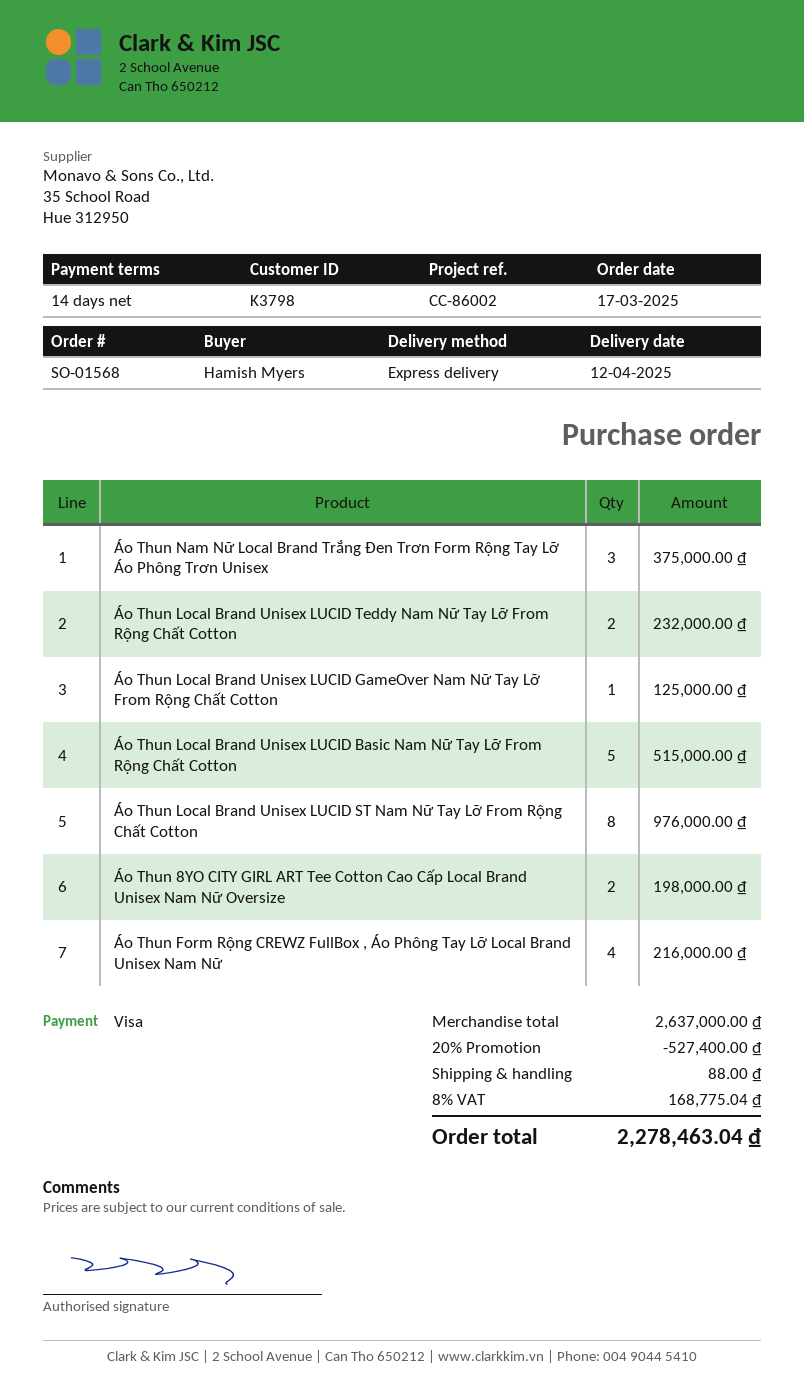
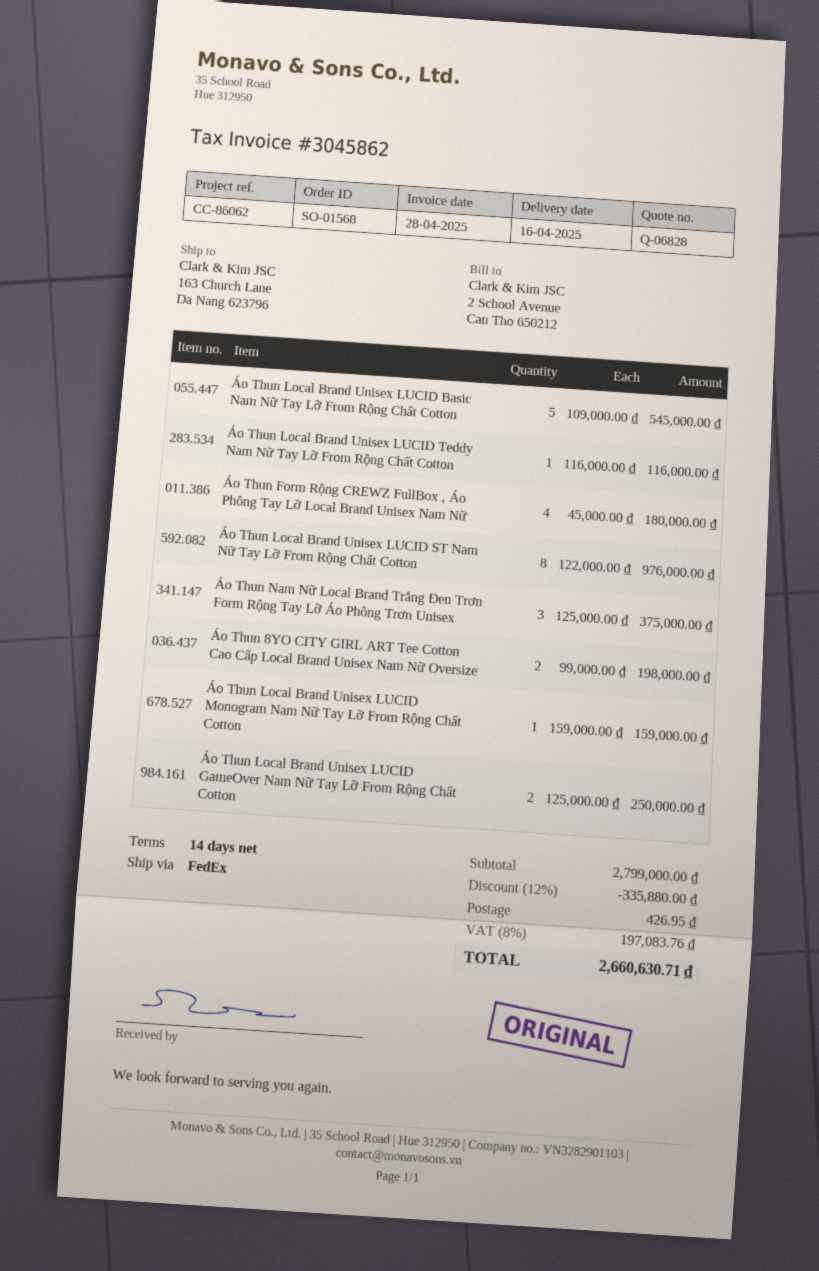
delivery date: 2025-04-12 -> 2025-04-16
reference: CC-86002 -> CC-86062
shipping method: express -> FedEx
Áo Thun Local Brand Unisex LUCID Teddy Nam Nữ Tay Lỡ From Rộng Chất Cotton: 2 for 232000.00 -> 1 for 116000.00
Áo Thun Local Brand Unisex LUCID GameOver Nam Nữ Tay Lỡ From Rộng Chất Cotton: 1 for 125000.00 -> 2 for 250000.00
Áo Thun Local Brand Unisex LUCID Basic Nam Nữ Tay Lỡ From Rộng Chất Cotton: 5 for 515000.00 -> 5 for 545000.00
Áo Thun Form Rộng CREWZ FullBox , Áo Phông Tay Lỡ Local Brand Unisex Nam Nữ: 4 for 216000.00 -> 4 for 180000.00
Áo Thun Local Brand Unisex LUCID Monogram Nam Nữ Tay Lỡ From Rộng Chất Cotton: none -> 1 for 159000.00
subtotal: 2637000.00 -> 2799000.00
discount: 20% = 527400.00 -> 12% = 335880.00
shipping: 88.00 -> 426.95
tax: 8% = 168775.04 -> 8% = 197083.76
total: 2278463.04 -> 2660630.71

